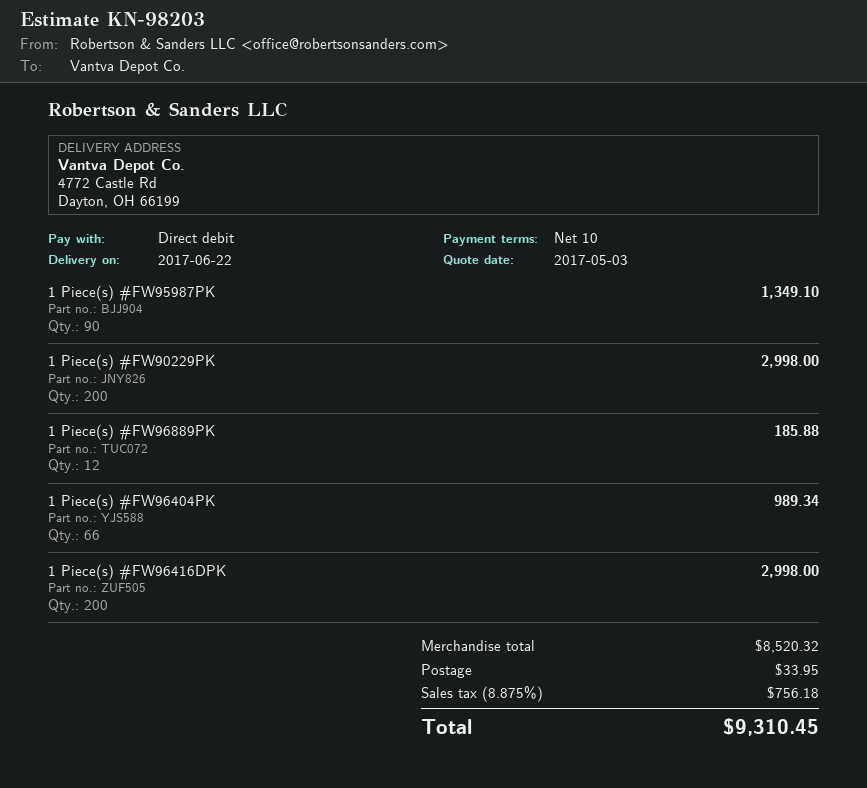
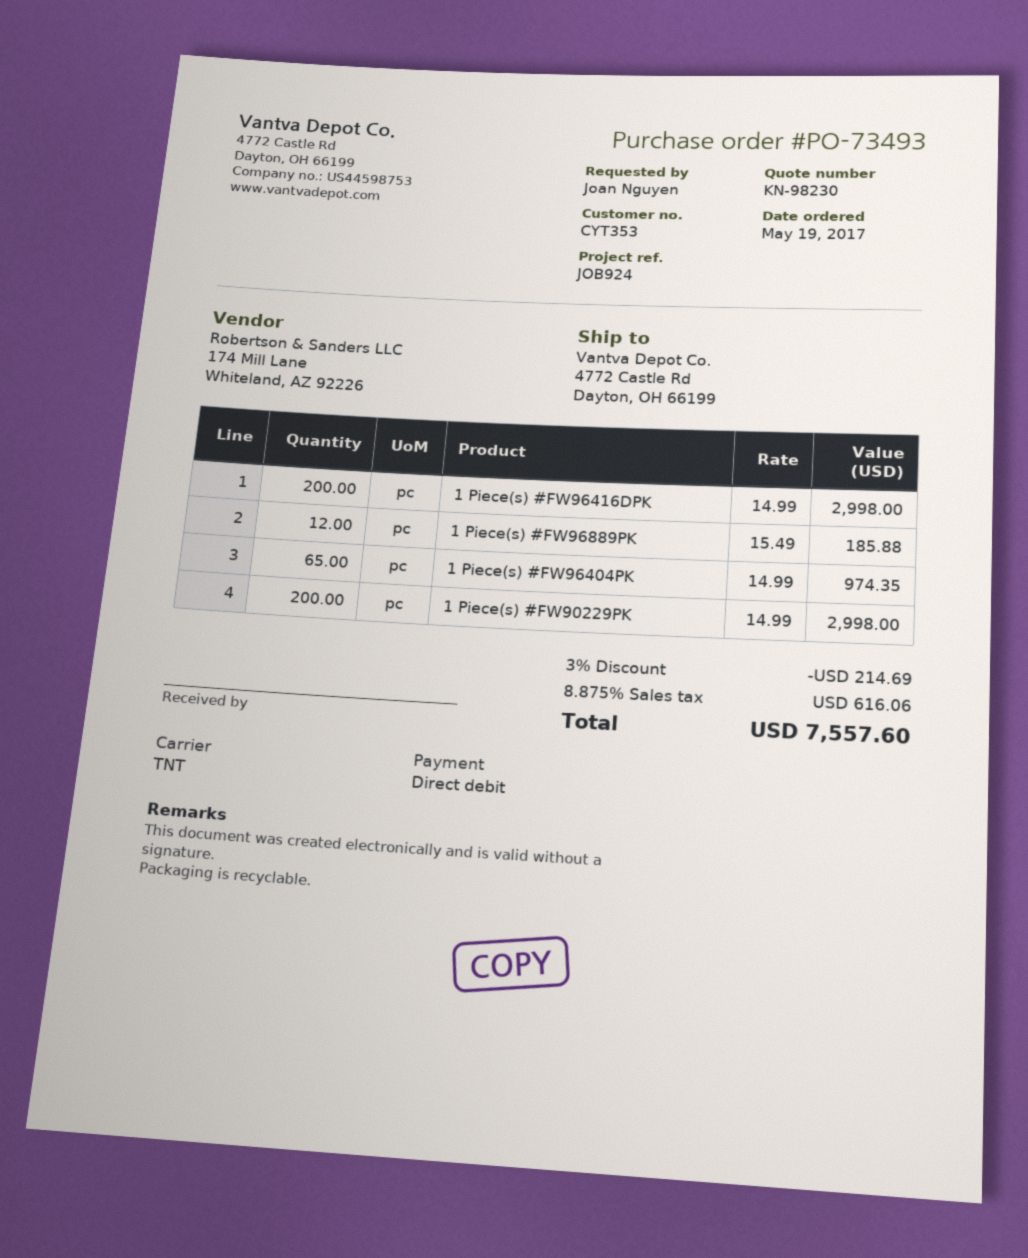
quote number: KN-98203 -> KN-98230
1 Piece(s) #FW95987PK: 90 for 1349.10 -> none
1 Piece(s) #FW96404PK: 66 for 989.34 -> 65 for 974.35
discount: none -> 3% = 214.69
shipping: 33.95 -> none
tax: 8.875% = 756.18 -> 8.875% = 616.06
total: 9310.45 -> 7557.60

